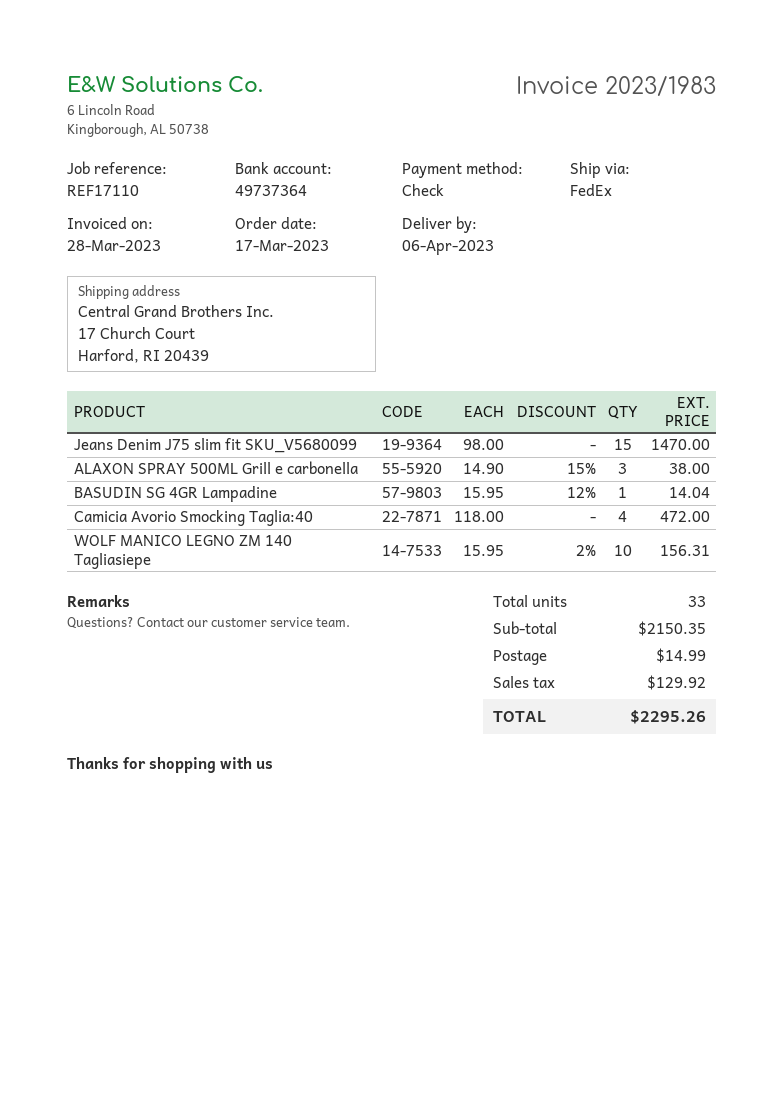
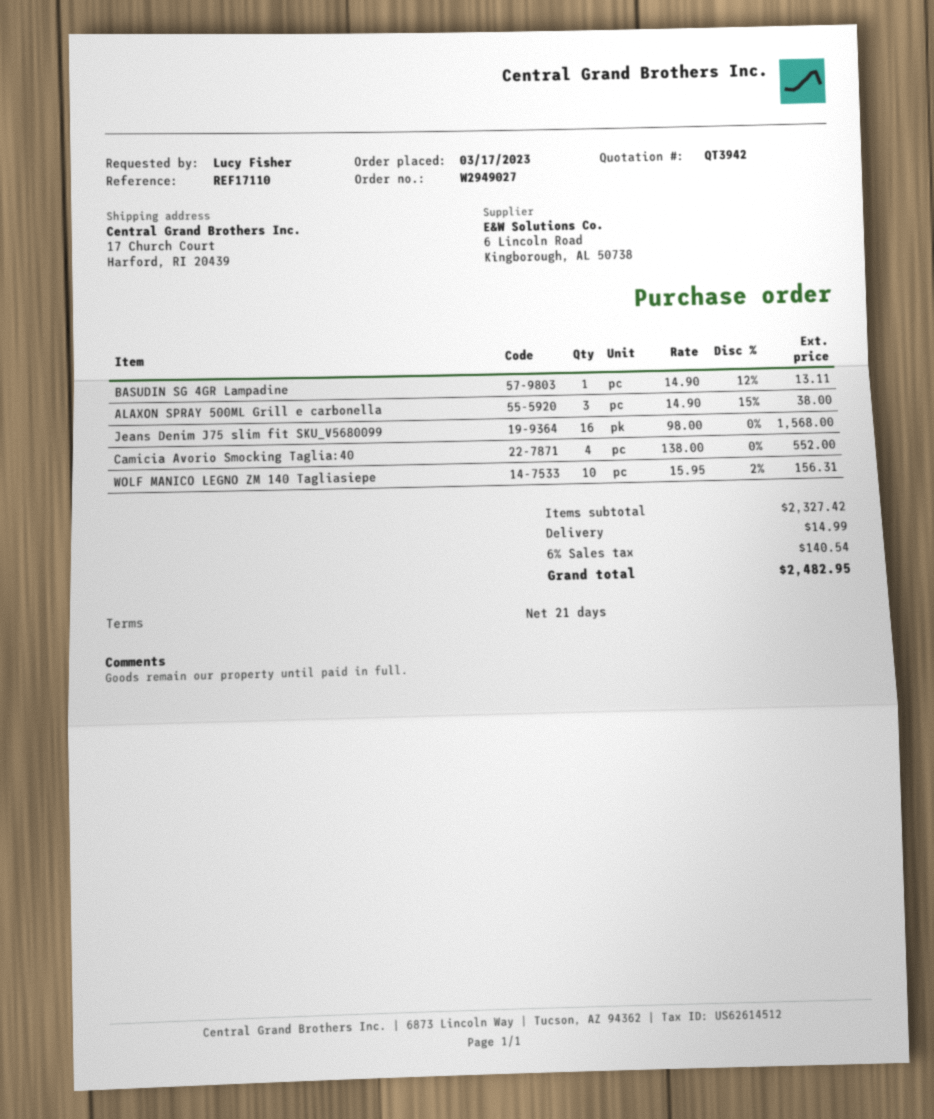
Jeans Denim J75 slim fit SKU_V5680099: 15 x 98.00 = 1470.00 -> 16 x 98.00 = 1568.00
BASUDIN SG 4GR Lampadine: 1 x 15.95 - 12% = 14.04 -> 1 x 14.90 - 12% = 13.11
Camicia Avorio Smocking Taglia:40: 4 x 118.00 = 472.00 -> 4 x 138.00 = 552.00
subtotal: 2150.35 -> 2327.42
tax: 129.92 -> 140.54
total: 2295.26 -> 2482.95

